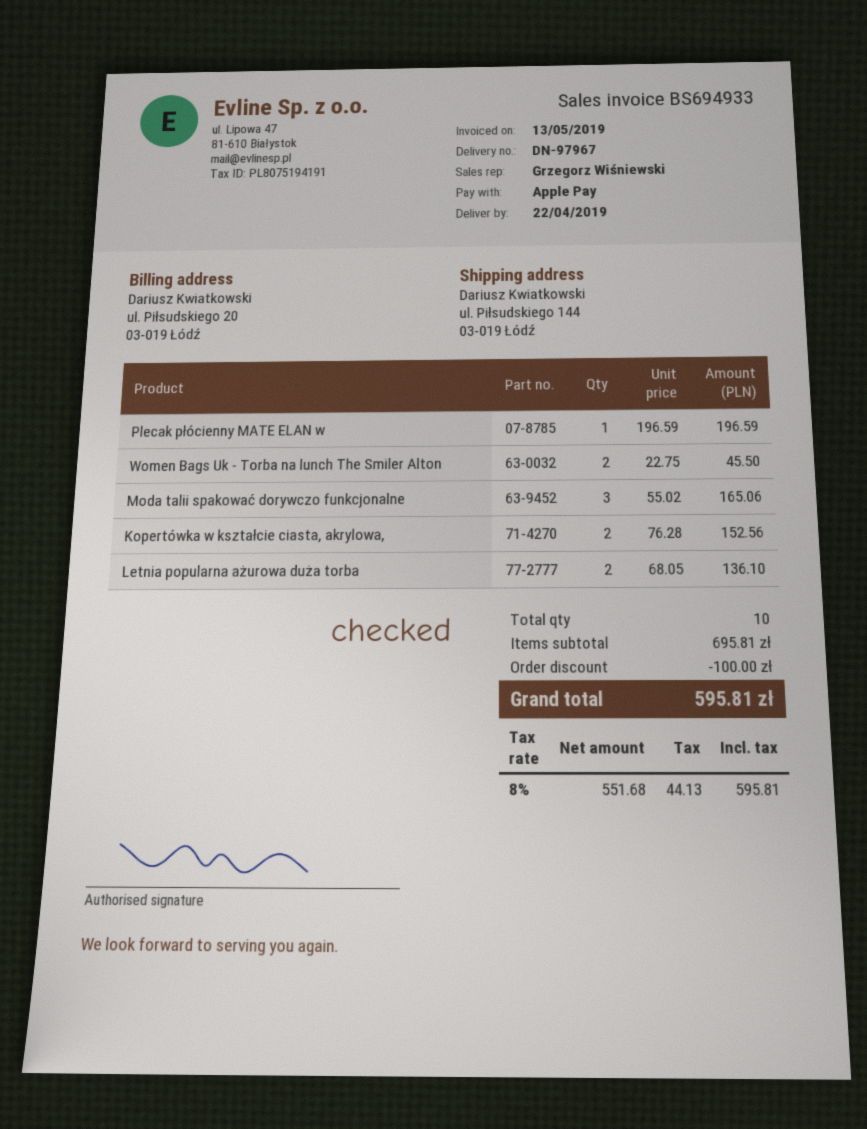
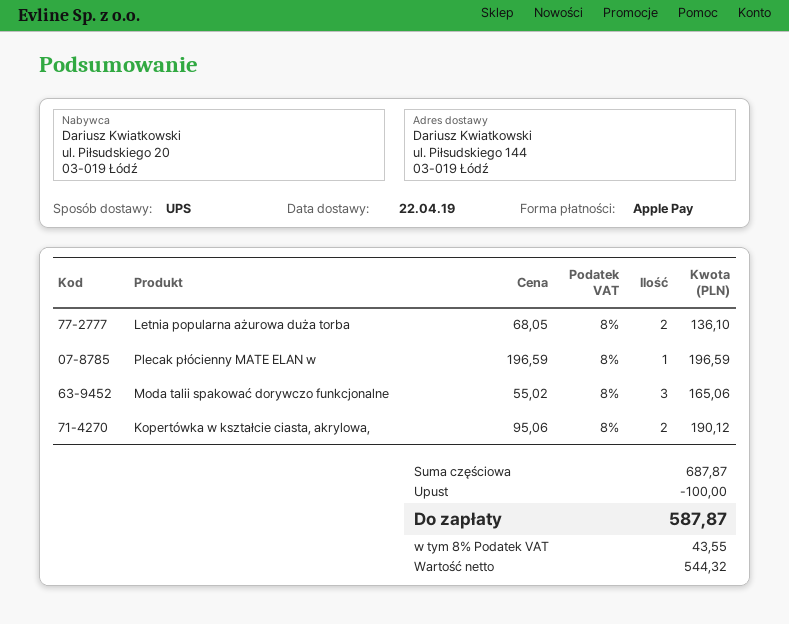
Women Bags Uk - Torba na lunch The Smiler Alton: 2 x 22.75 = 45.50 -> none
Kopertówka w kształcie ciasta, akrylowa,: 2 x 76.28 = 152.56 -> 2 x 95.06 = 190.12
subtotal: 695.81 -> 687.87
net: 551.68 -> 544.32
tax: 8% = 44.13 -> 8% = 43.55
total: 595.81 -> 587.87

